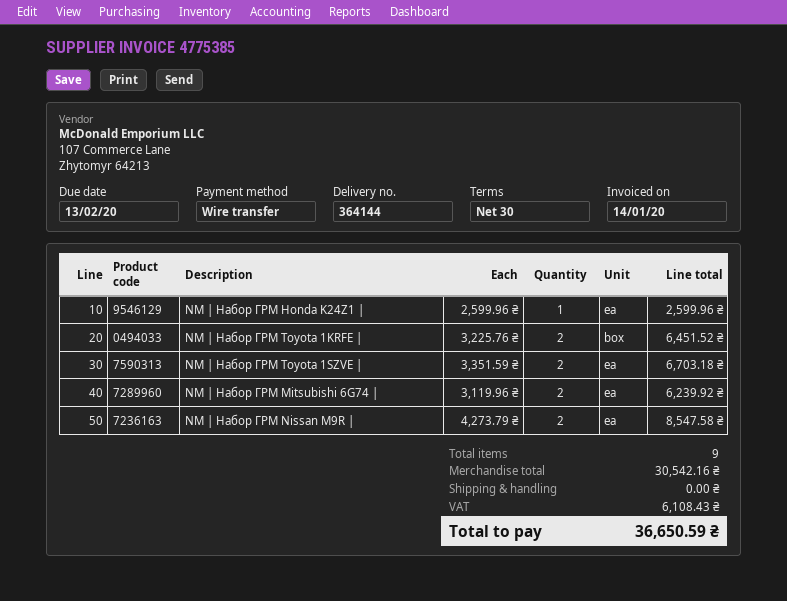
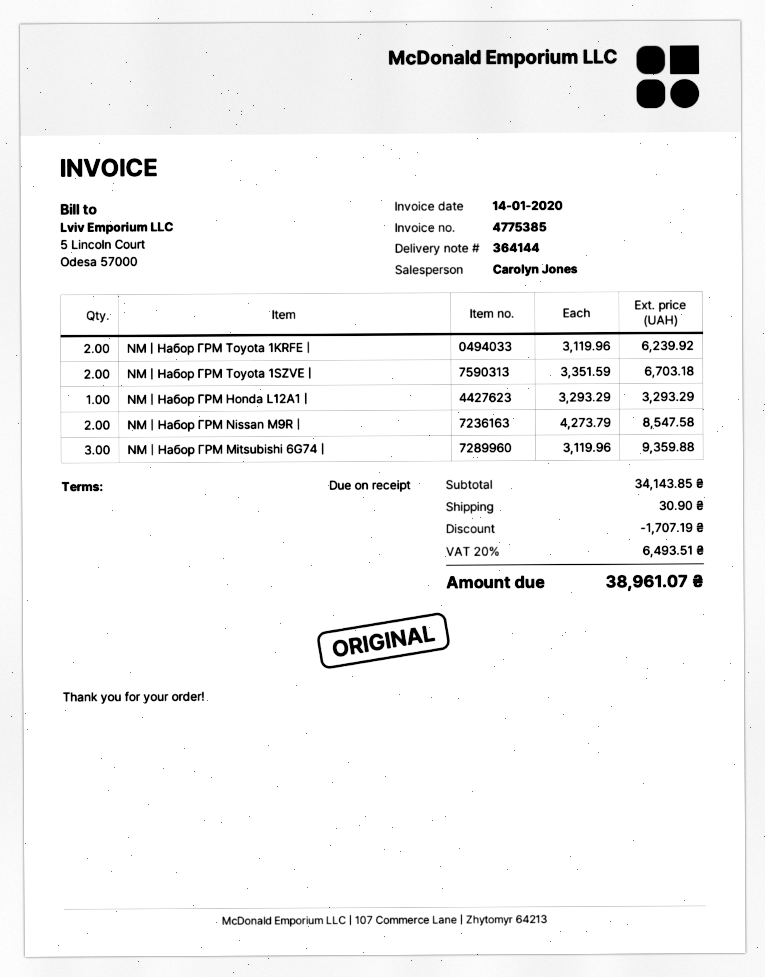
payment terms: 30 days -> on receipt
NM | Набор ГРМ Honda K24Z1 |: 1 x 2599.96 = 2599.96 -> none
NM | Набор ГРМ Toyota 1KRFE |: 2 x 3225.76 = 6451.52 -> 2 x 3119.96 = 6239.92
NM | Набор ГРМ Mitsubishi 6G74 |: 2 x 3119.96 = 6239.92 -> 3 x 3119.96 = 9359.88
NM | Набор ГРМ Honda L12A1 |: none -> 1 x 3293.29 = 3293.29
subtotal: 30542.16 -> 34143.85
discount: none -> 1707.19
shipping: 0.00 -> 30.90
tax: 6108.43 -> 6493.51
total: 36650.59 -> 38961.07

